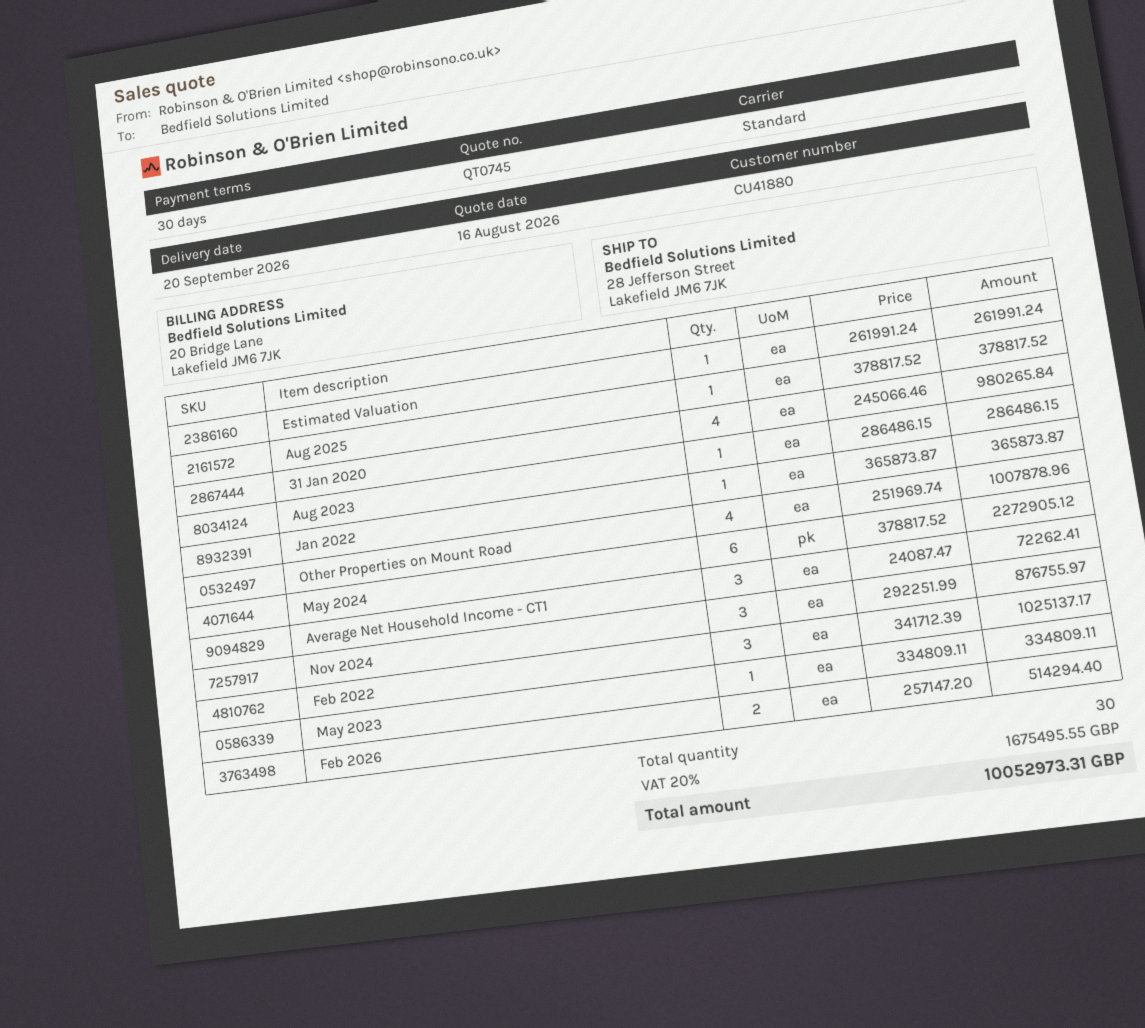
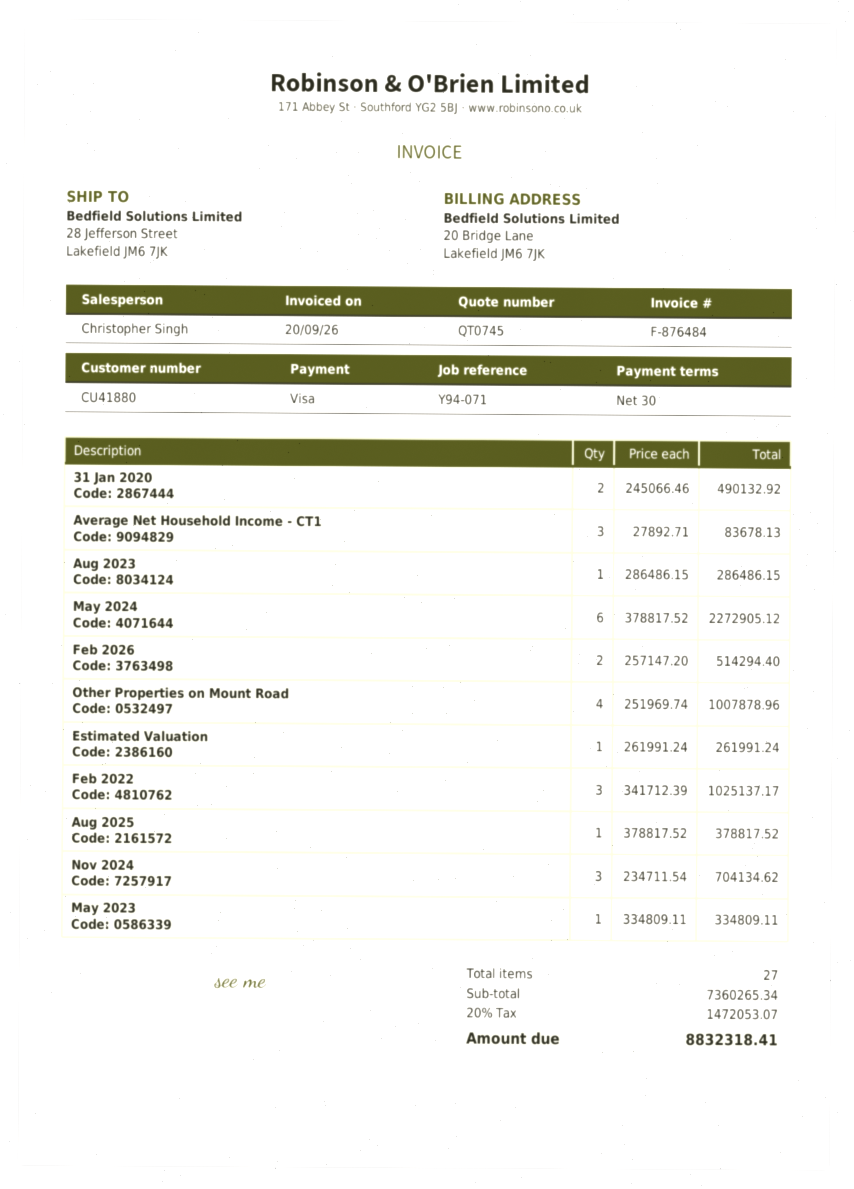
31 Jan 2020: 4 x 245066.46 = 980265.84 -> 2 x 245066.46 = 490132.92
Jan 2022: 1 x 365873.87 = 365873.87 -> none
Average Net Household Income - CT1: 3 x 24087.47 = 72262.41 -> 3 x 27892.71 = 83678.13
Nov 2024: 3 x 292251.99 = 876755.97 -> 3 x 234711.54 = 704134.62
total quantity: 30 -> 27
tax: 20% = 1675495.55 -> 20% = 1472053.07
total: 10052973.31 -> 8832318.41

